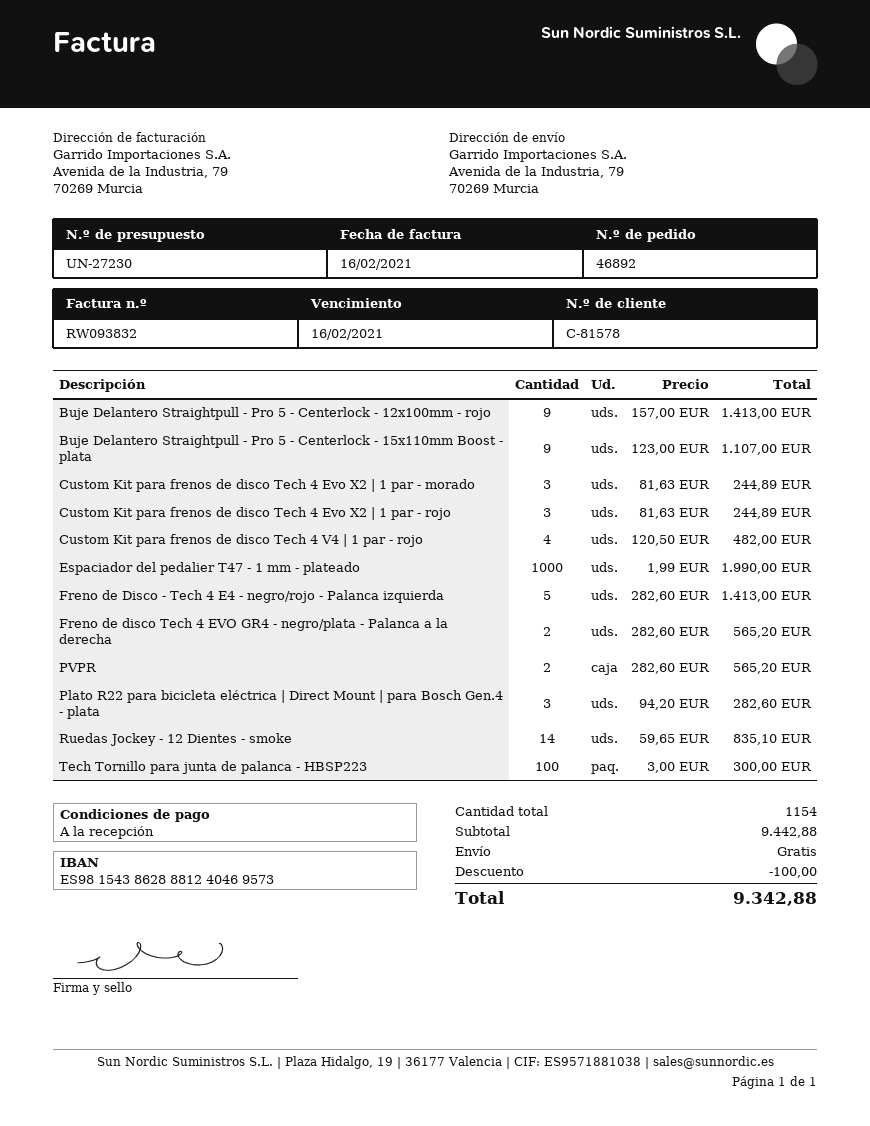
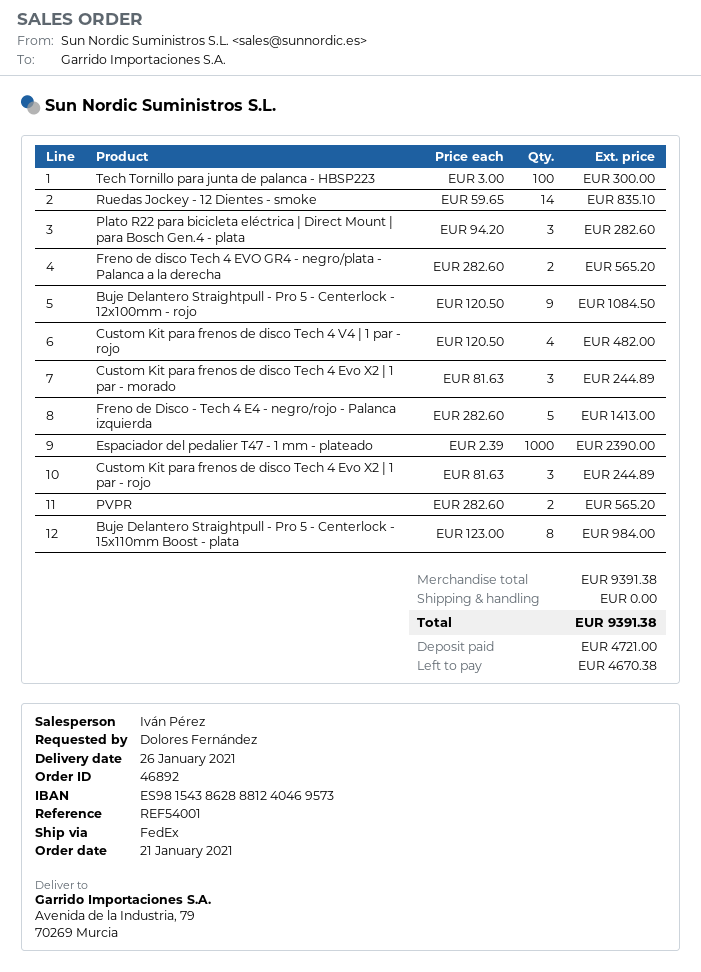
Buje Delantero Straightpull - Pro 5 - Centerlock - 12x100mm - rojo: 9 x 157.00 = 1413.00 -> 9 x 120.50 = 1084.50
Buje Delantero Straightpull - Pro 5 - Centerlock - 15x110mm Boost - plata: 9 x 123.00 = 1107.00 -> 8 x 123.00 = 984.00
Espaciador del pedalier T47 - 1 mm - plateado: 1000 x 1.99 = 1990.00 -> 1000 x 2.39 = 2390.00
subtotal: 9442.88 -> 9391.38
discount: 100.00 -> none
total: 9342.88 -> 9391.38

